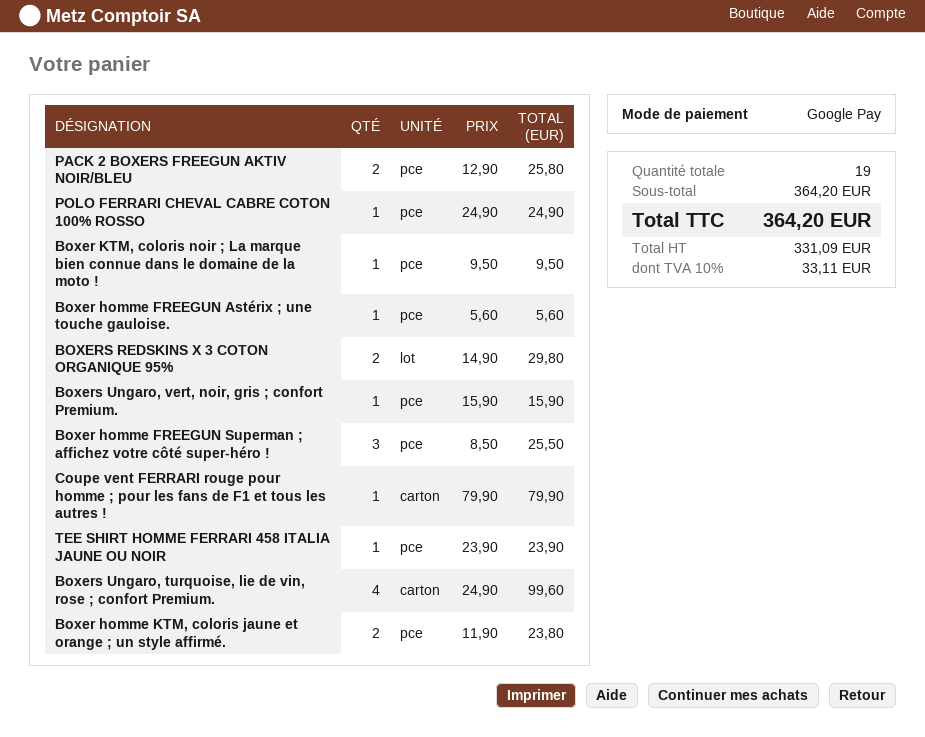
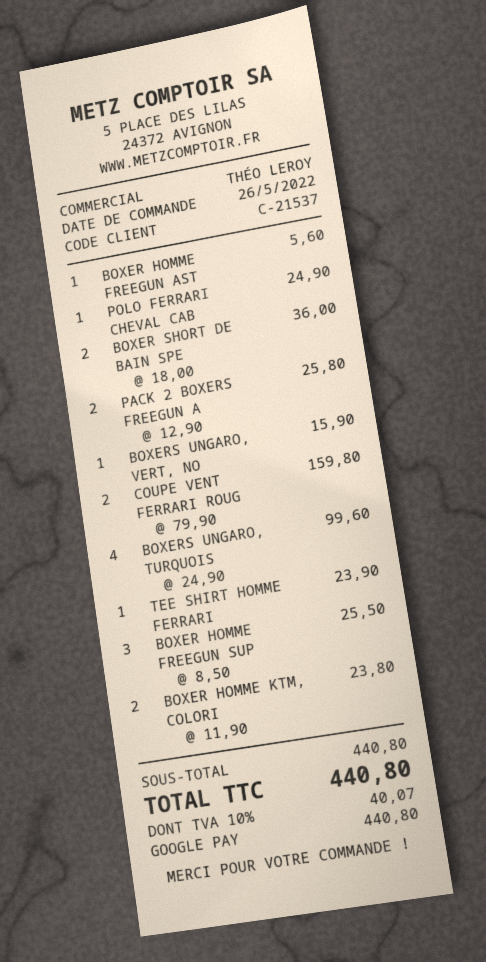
Boxer KTM, coloris noir ; La marque bien connue dans le domaine de la moto !: 1 x 9.50 = 9.50 -> none
BOXERS REDSKINS X 3 COTON ORGANIQUE 95%: 2 x 14.90 = 29.80 -> none
Coupe vent FERRARI rouge pour homme ; pour les fans de F1 et tous les autres !: 1 x 79.90 = 79.90 -> 2 x 79.90 = 159.80
BOXER SHORT DE BAIN SPE: none -> 2 x 18.00 = 36.00
subtotal: 364.20 -> 440.80
tax: 10% = 33.11 -> 10% = 40.07
total: 364.20 -> 440.80

